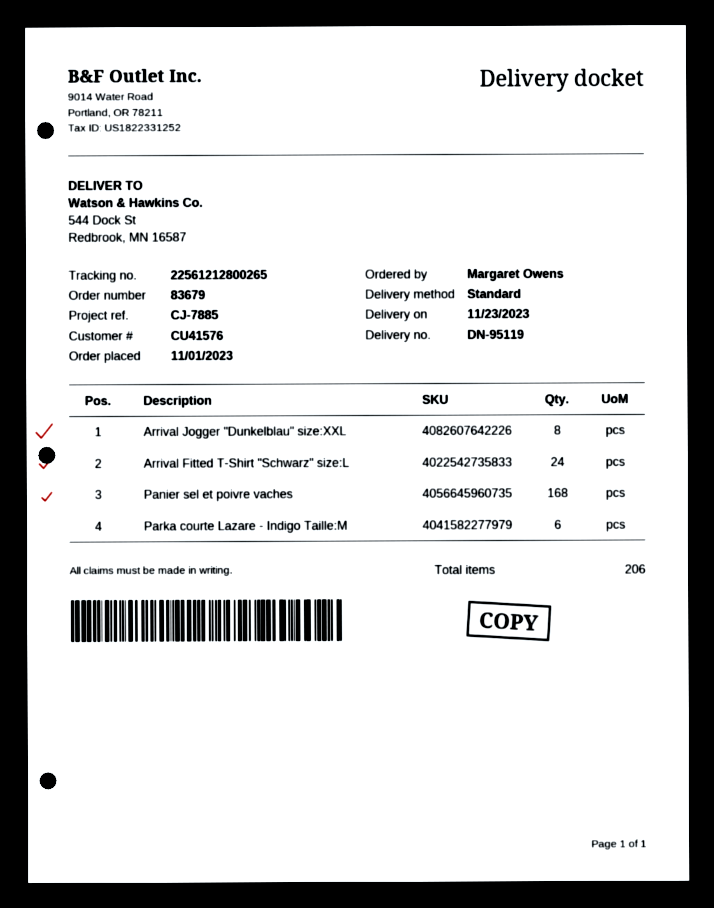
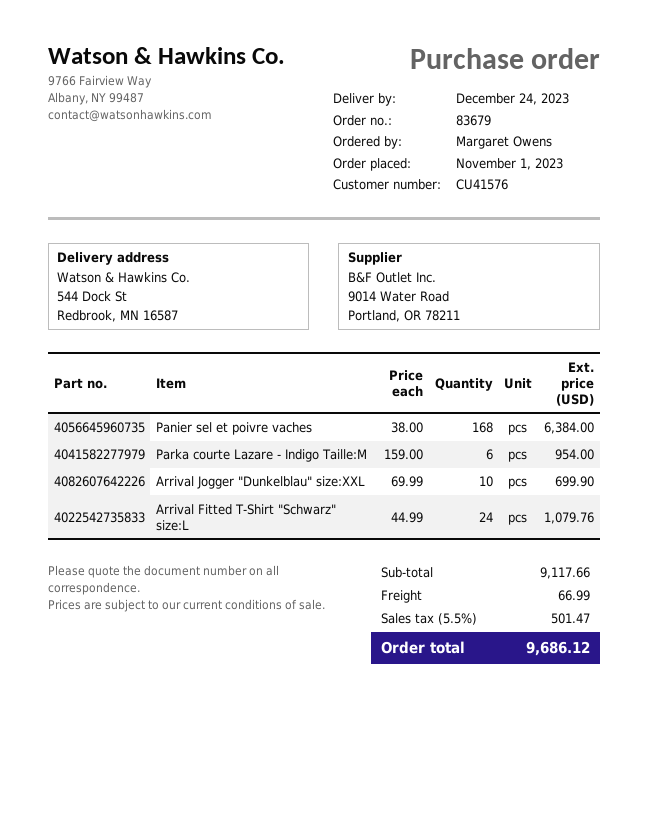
delivery date: 2023-11-23 -> 2023-12-24
Arrival Jogger "Dunkelblau" size:XXL: 8 -> 10

